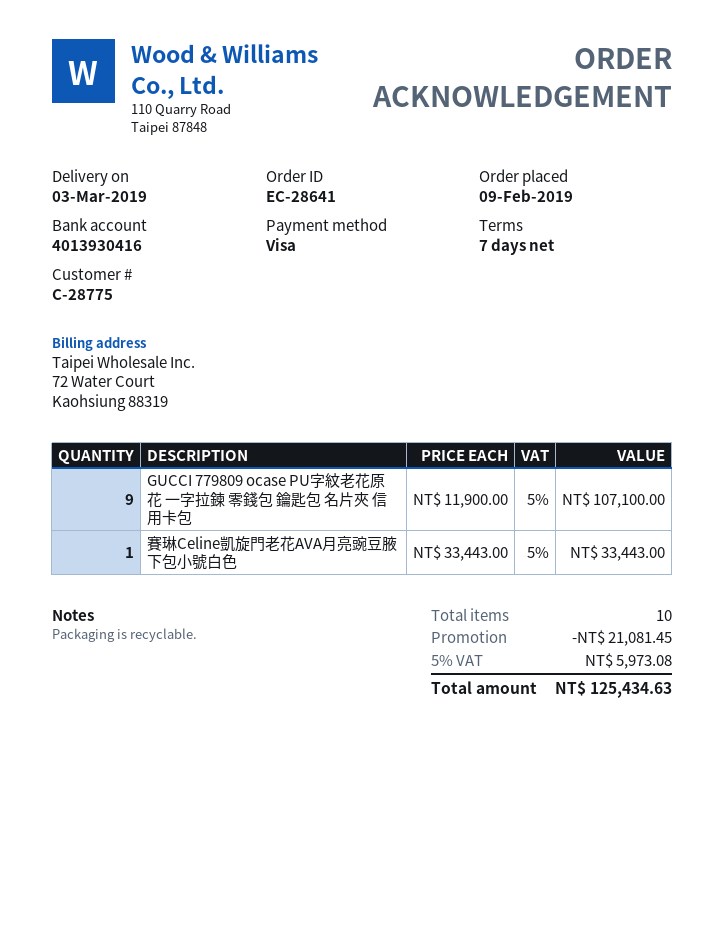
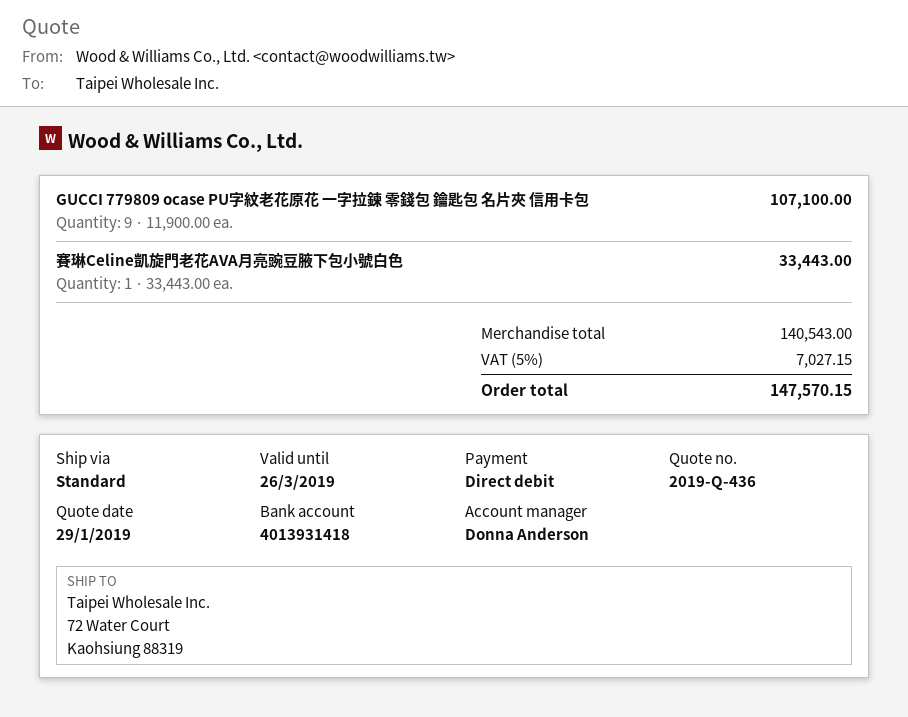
payment method: Visa -> direct debit
bank account: 4013930416 -> 4013931418
discount: 21081.45 -> none
tax: 5% = 5973.08 -> 5% = 7027.15
total: 125434.63 -> 147570.15

